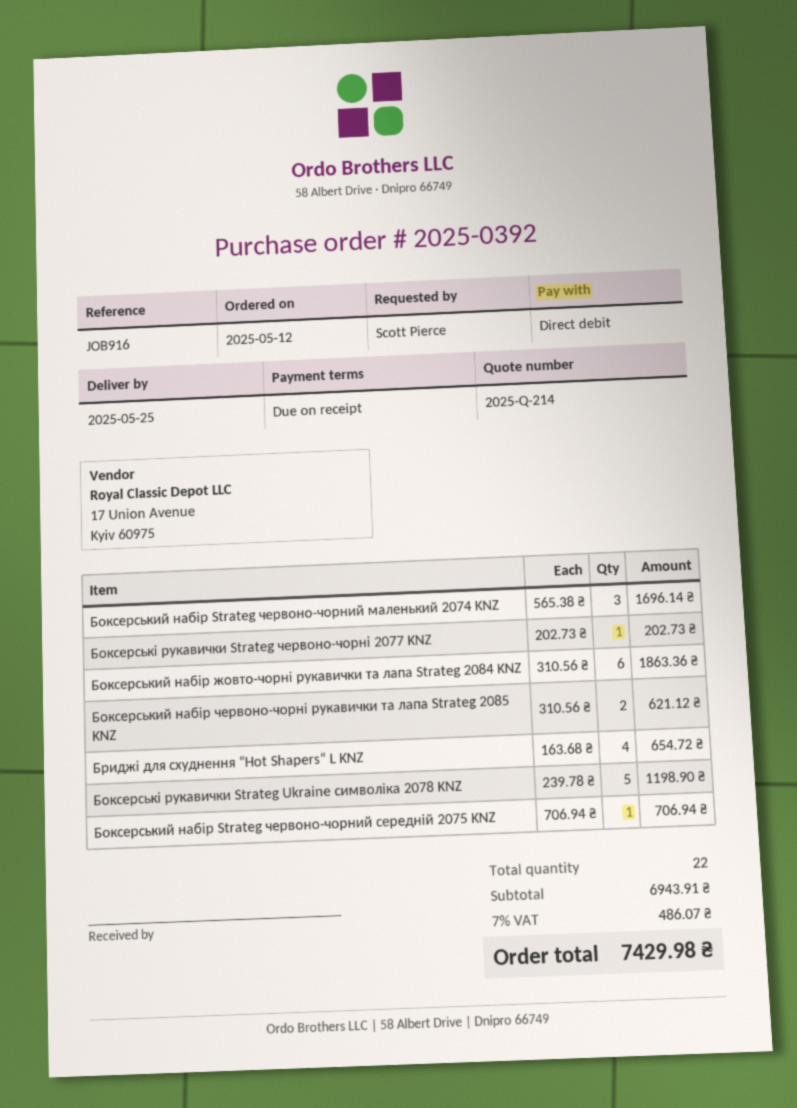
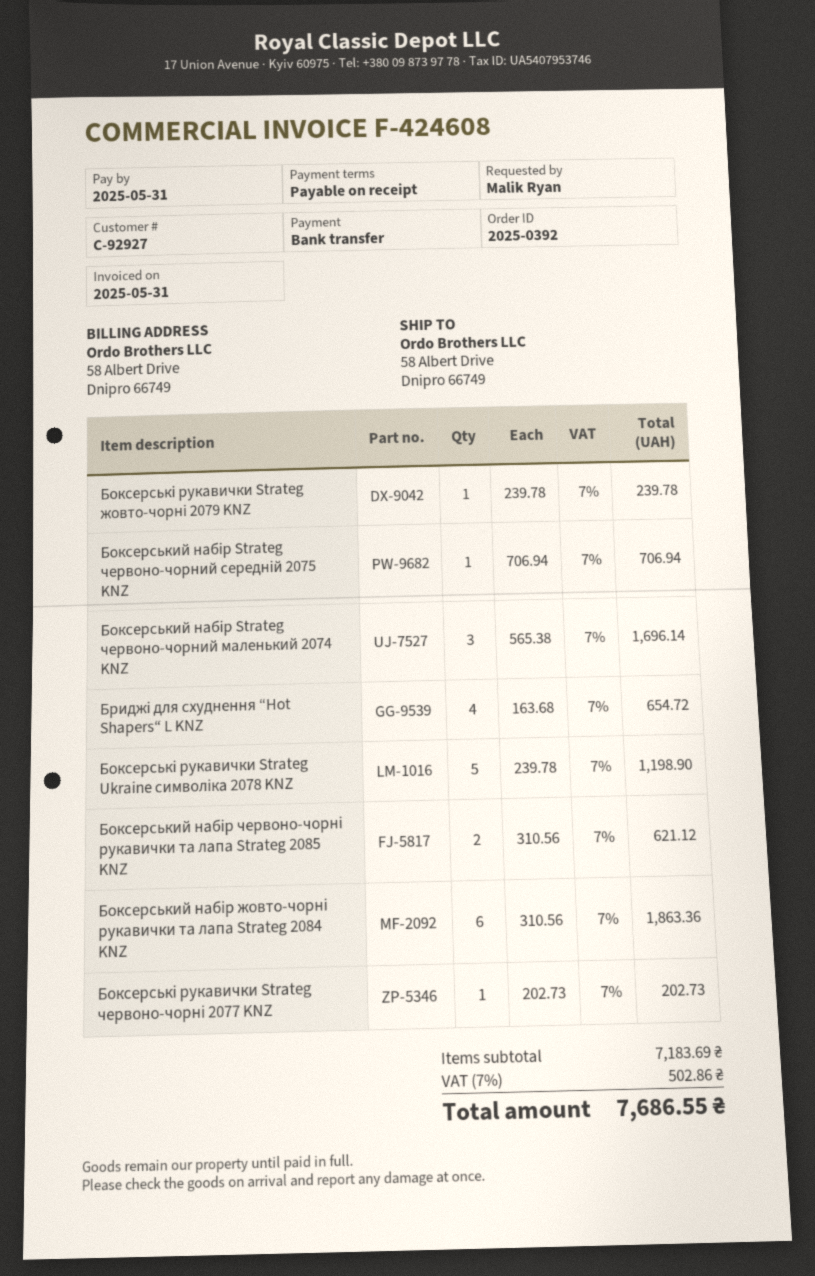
ordered by: Scott Pierce -> Malik Ryan
payment method: direct debit -> bank transfer
Боксерські рукавички Strateg жовто-чорні 2079 KNZ: none -> 1 x 239.78 = 239.78
subtotal: 6943.91 -> 7183.69
tax: 7% = 486.07 -> 7% = 502.86
total: 7429.98 -> 7686.55

